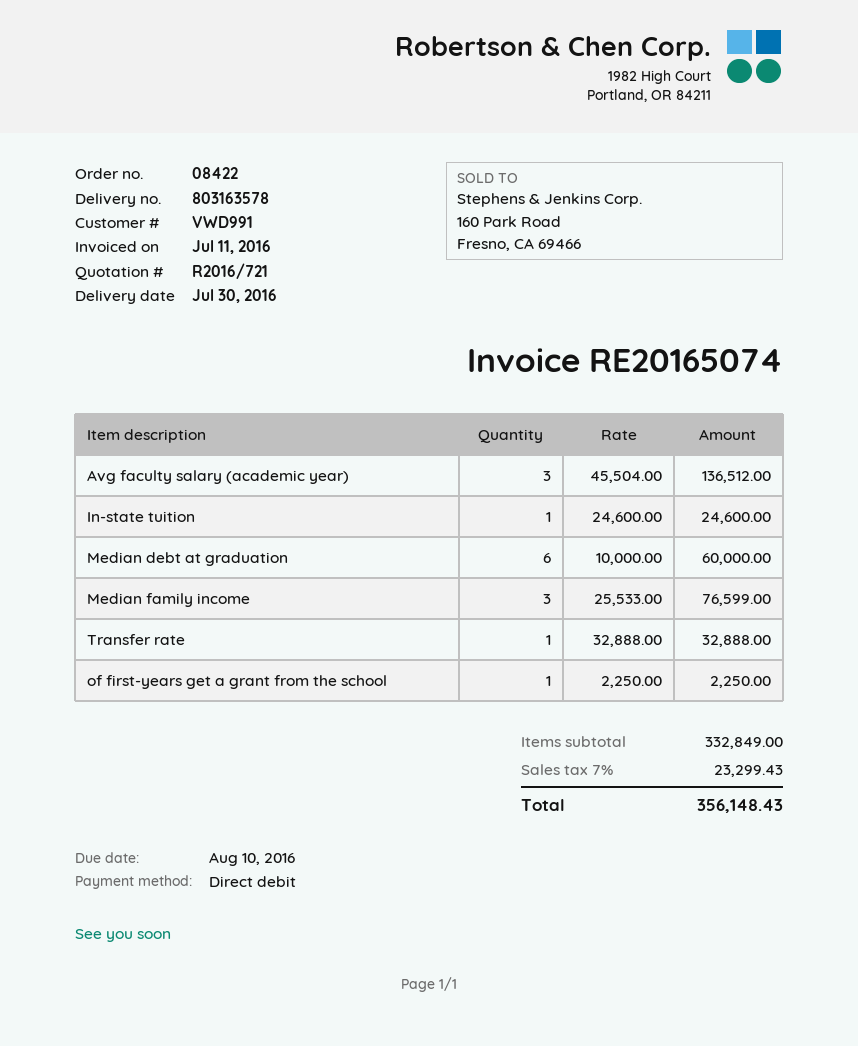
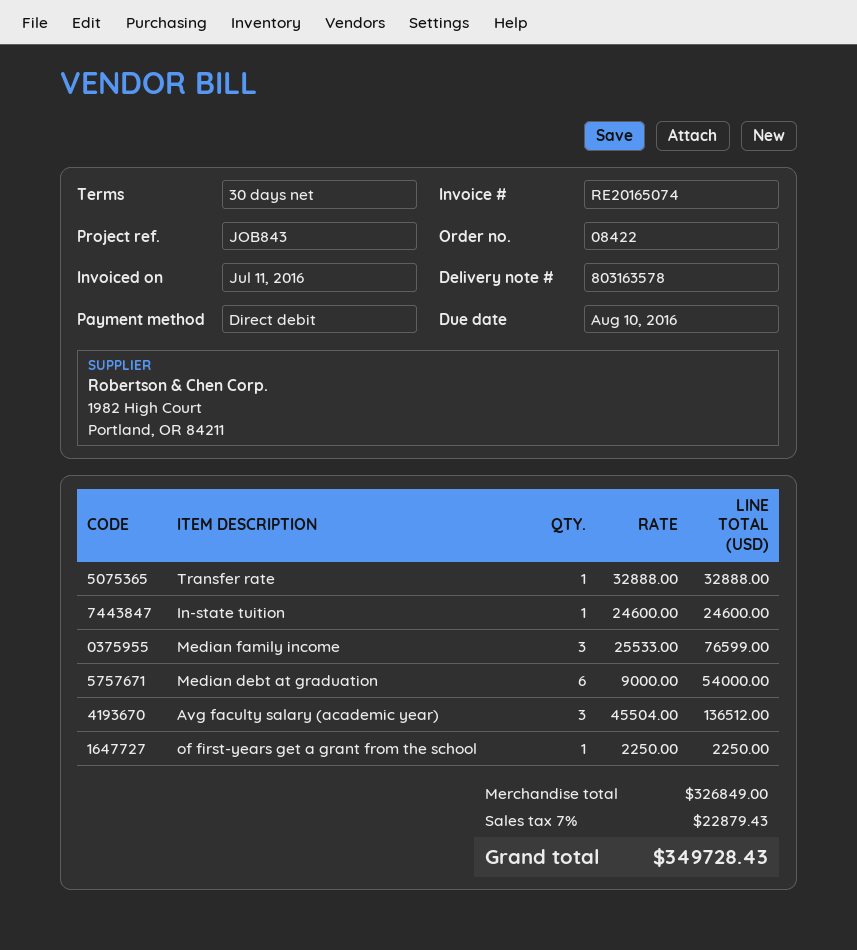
Median debt at graduation: 6 x 10000.00 = 60000.00 -> 6 x 9000.00 = 54000.00
subtotal: 332849.00 -> 326849.00
tax: 7% = 23299.43 -> 7% = 22879.43
total: 356148.43 -> 349728.43

